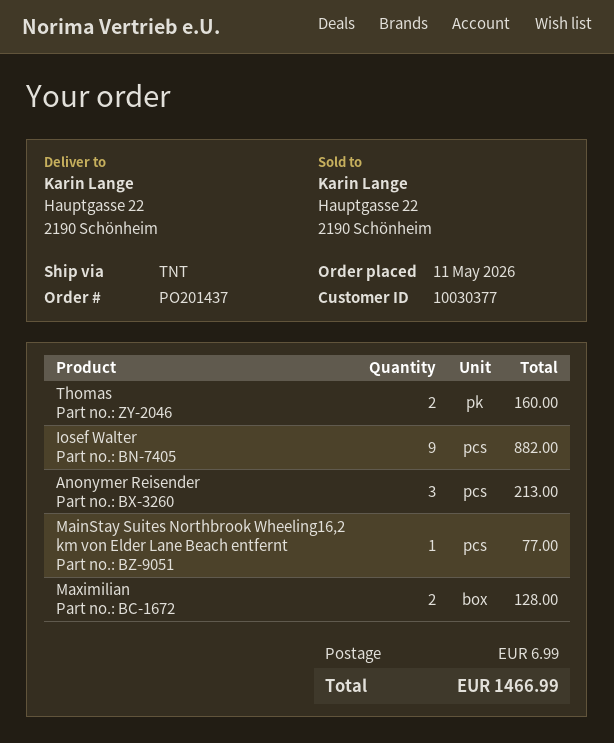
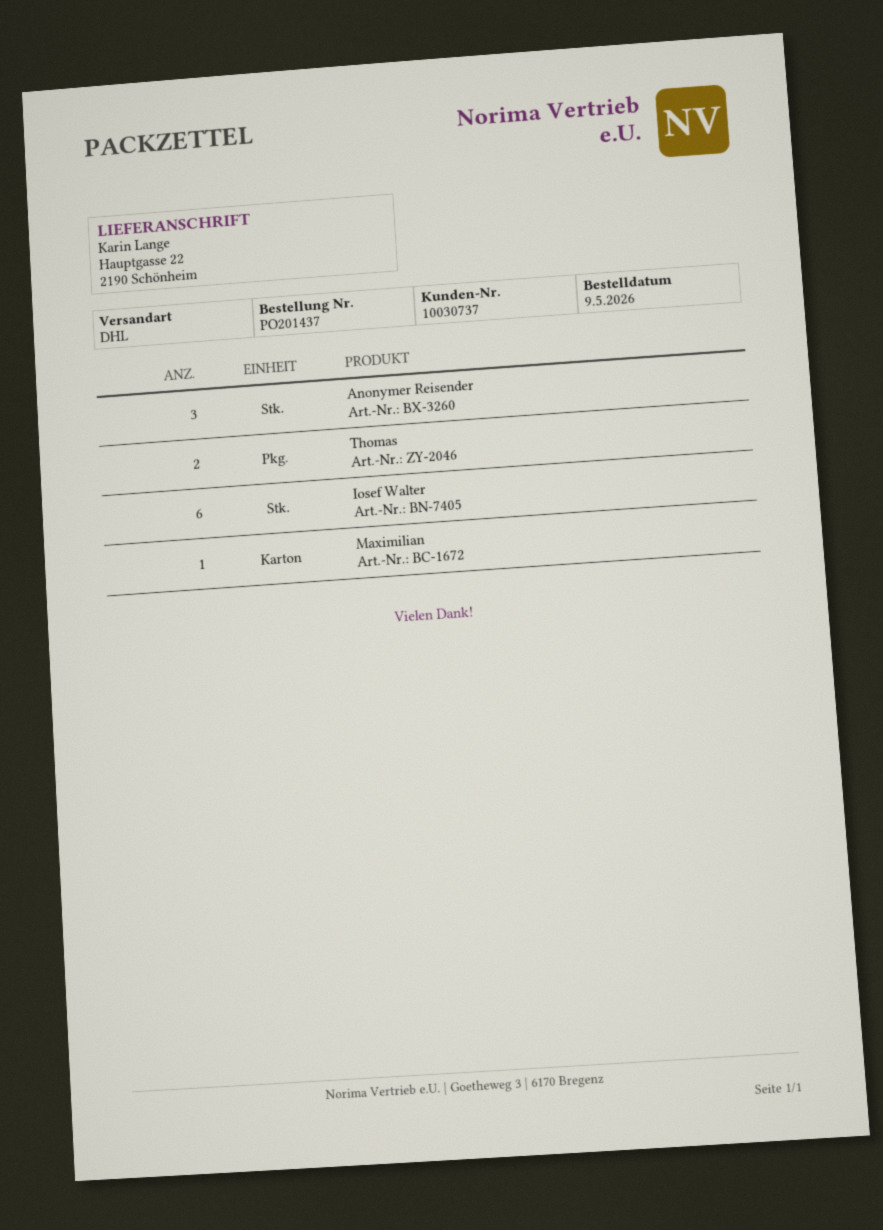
order date: 2026-05-11 -> 2026-05-09
customer number: 10030377 -> 10030737
shipping method: TNT -> DHL
Iosef Walter: 9 -> 6
MainStay Suites Northbrook Wheeling16,2 km von Elder Lane Beach entfernt: 1 -> none
Maximilian: 2 -> 1

